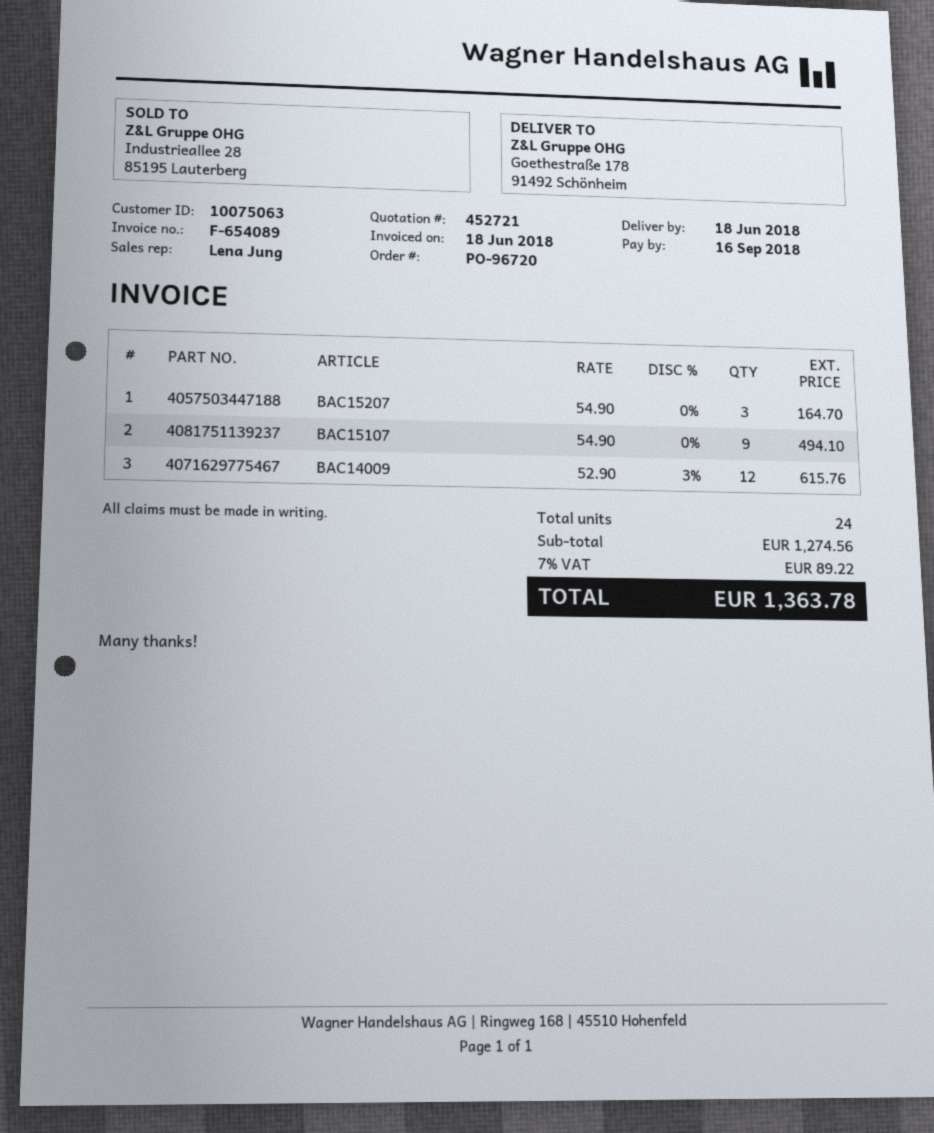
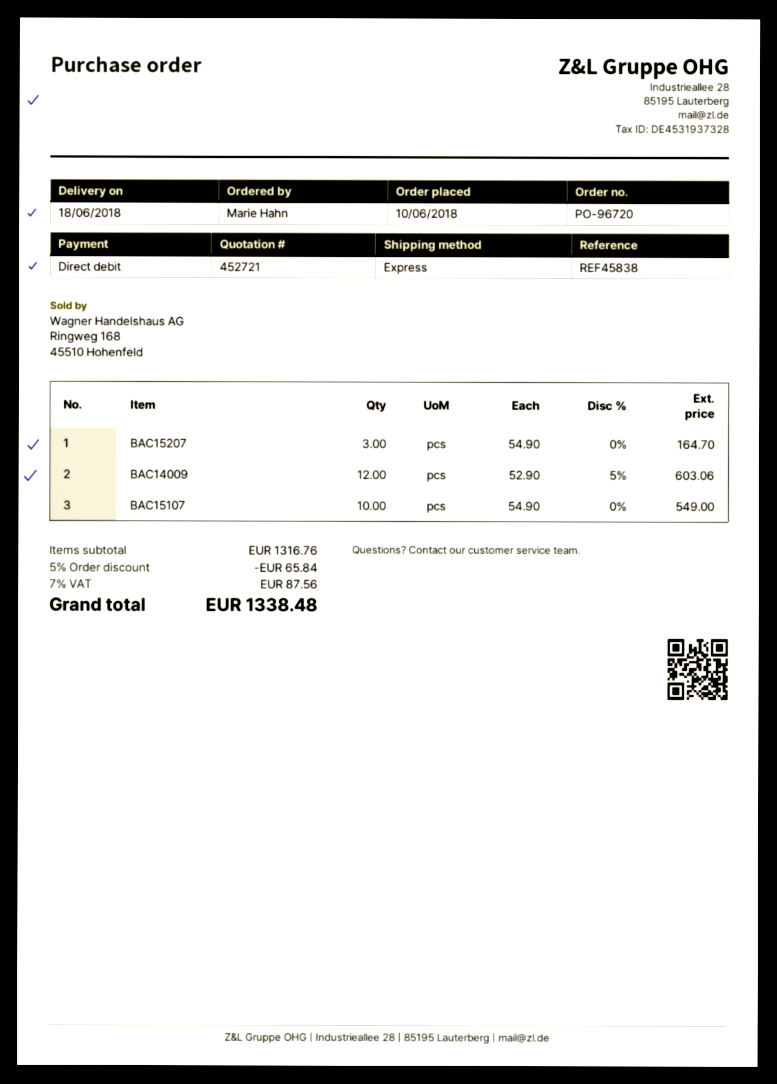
BAC15107: 9 x 54.90 = 494.10 -> 10 x 54.90 = 549.00
BAC14009: 12 x 52.90 - 3% = 615.76 -> 12 x 52.90 - 5% = 603.06
subtotal: 1274.56 -> 1316.76
discount: none -> 5% = 65.84
tax: 7% = 89.22 -> 7% = 87.56
total: 1363.78 -> 1338.48

